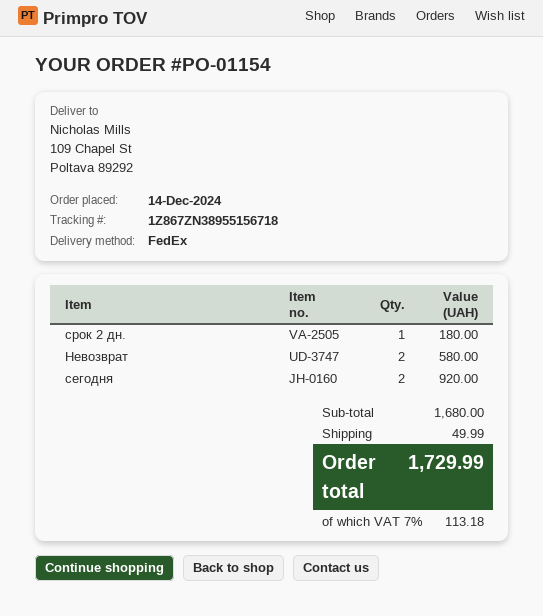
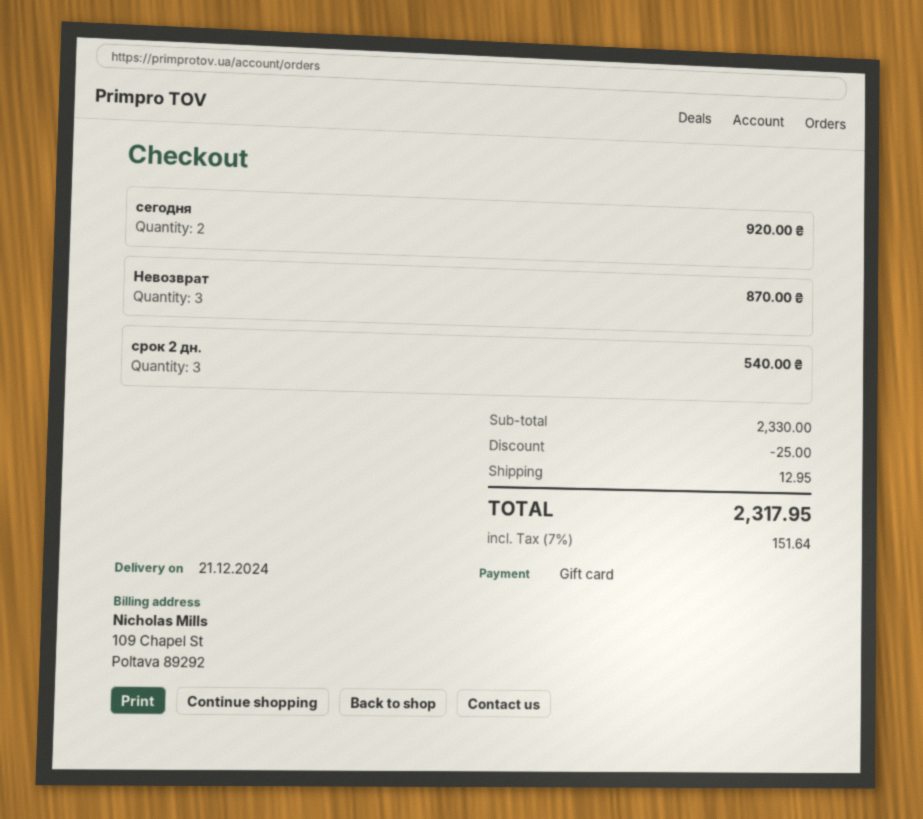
срок 2 дн.: 1 for 180.00 -> 3 for 540.00
Невозврат: 2 for 580.00 -> 3 for 870.00
subtotal: 1680.00 -> 2330.00
discount: none -> 25.00
shipping: 49.99 -> 12.95
tax: 7% = 113.18 -> 7% = 151.64
total: 1729.99 -> 2317.95

